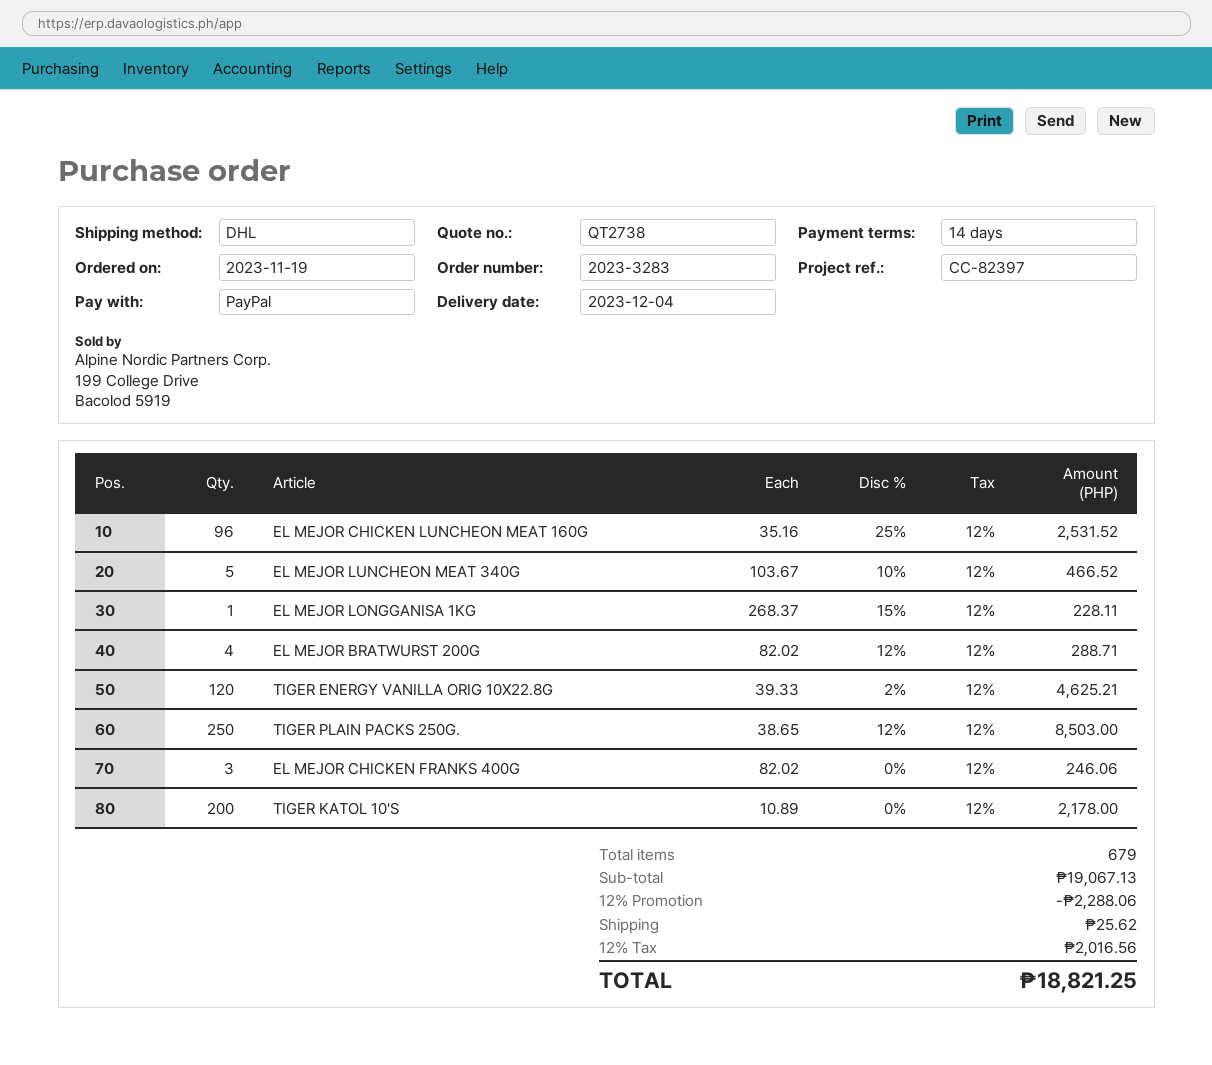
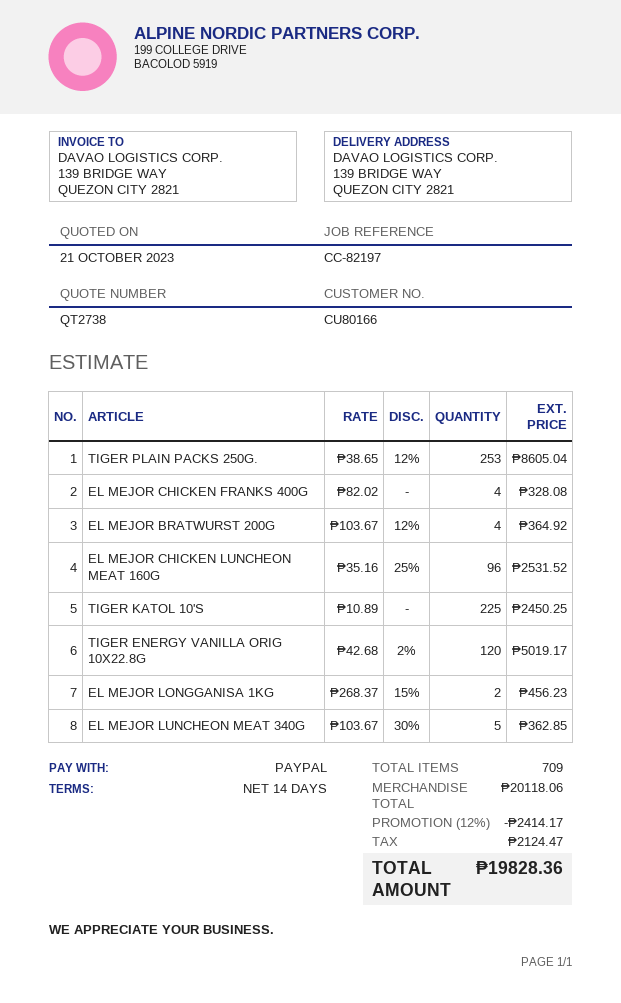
reference: CC-82397 -> CC-82197
EL MEJOR LUNCHEON MEAT 340G: 5 x 103.67 - 10% = 466.52 -> 5 x 103.67 - 30% = 362.85
EL MEJOR LONGGANISA 1KG: 1 x 268.37 - 15% = 228.11 -> 2 x 268.37 - 15% = 456.23
EL MEJOR BRATWURST 200G: 4 x 82.02 - 12% = 288.71 -> 4 x 103.67 - 12% = 364.92
TIGER ENERGY VANILLA ORIG 10X22.8G: 120 x 39.33 - 2% = 4625.21 -> 120 x 42.68 - 2% = 5019.17
TIGER PLAIN PACKS 250G.: 250 x 38.65 - 12% = 8503.00 -> 253 x 38.65 - 12% = 8605.04
EL MEJOR CHICKEN FRANKS 400G: 3 x 82.02 = 246.06 -> 4 x 82.02 = 328.08
TIGER KATOL 10'S: 200 x 10.89 = 2178.00 -> 225 x 10.89 = 2450.25
total quantity: 679 -> 709
subtotal: 19067.13 -> 20118.06
discount: 12% = 2288.06 -> 12% = 2414.17
shipping: 25.62 -> none
tax: 2016.56 -> 2124.47
total: 18821.25 -> 19828.36

